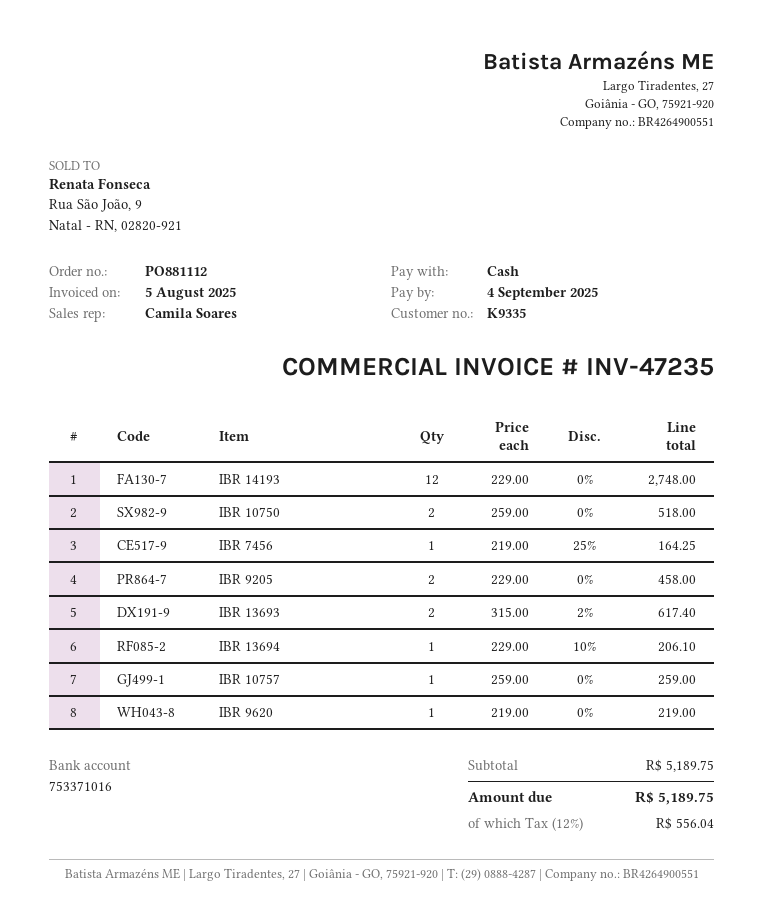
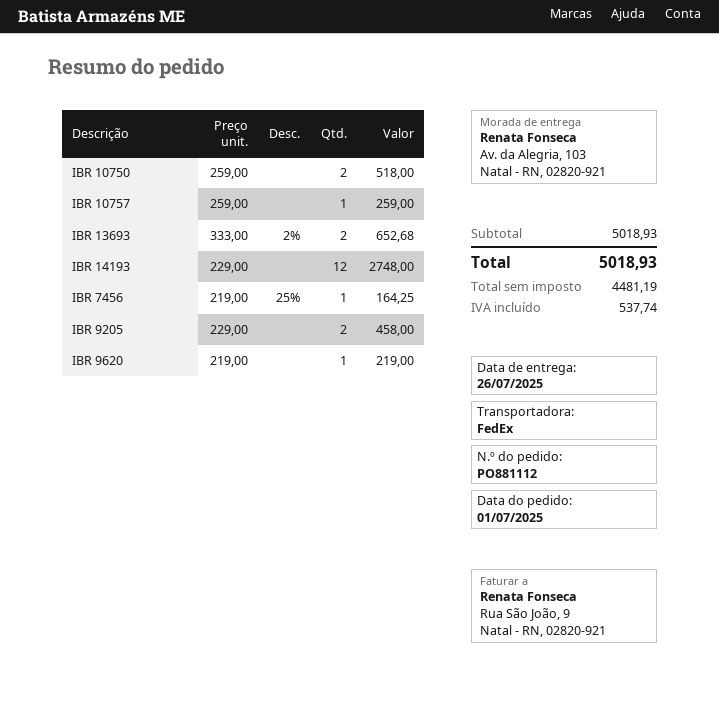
IBR 13693: 2 x 315.00 - 2% = 617.40 -> 2 x 333.00 - 2% = 652.68
IBR 13694: 1 x 229.00 - 10% = 206.10 -> none
subtotal: 5189.75 -> 5018.93
tax: 556.04 -> 537.74
total: 5189.75 -> 5018.93

